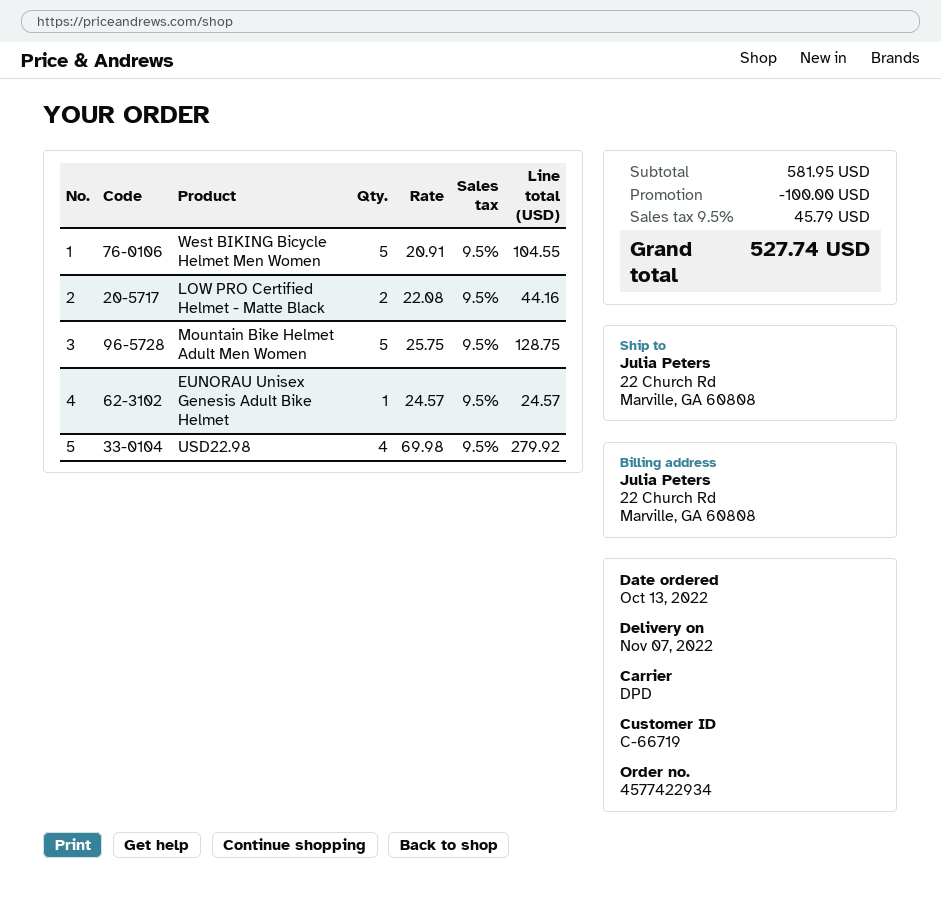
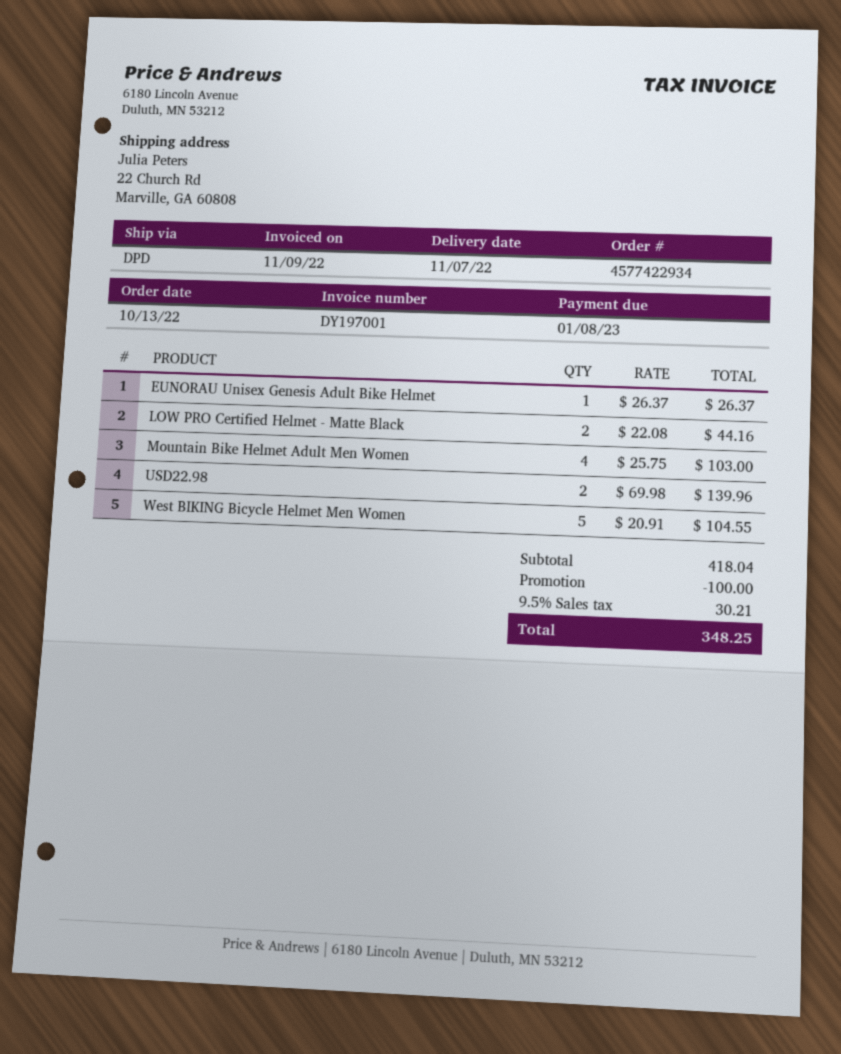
Mountain Bike Helmet Adult Men Women: 5 x 25.75 = 128.75 -> 4 x 25.75 = 103.00
EUNORAU Unisex Genesis Adult Bike Helmet: 1 x 24.57 = 24.57 -> 1 x 26.37 = 26.37
USD22.98: 4 x 69.98 = 279.92 -> 2 x 69.98 = 139.96
subtotal: 581.95 -> 418.04
tax: 9.5% = 45.79 -> 9.5% = 30.21
total: 527.74 -> 348.25

